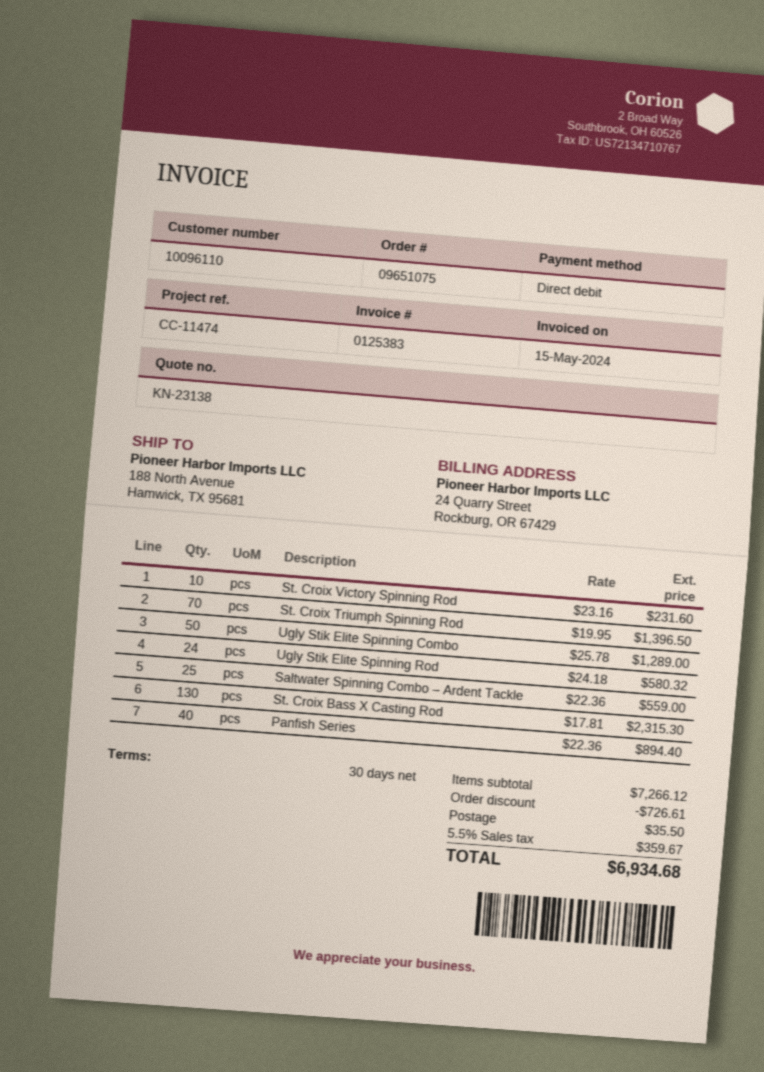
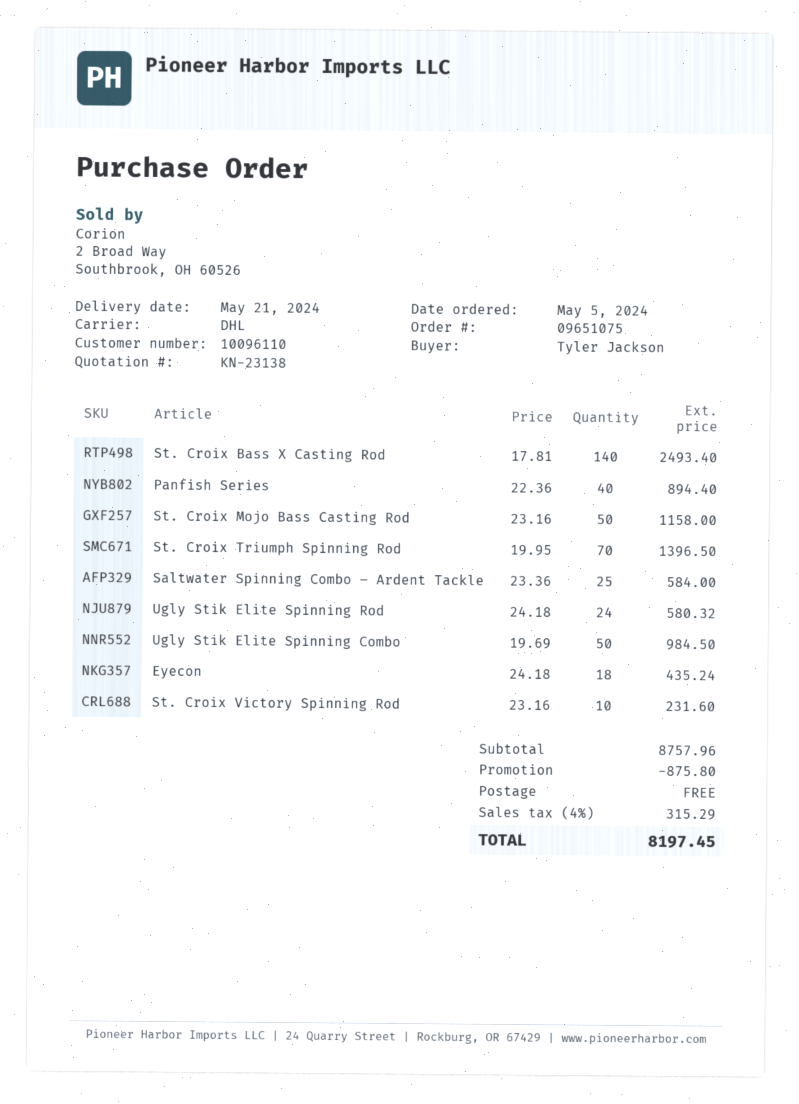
Ugly Stik Elite Spinning Combo: 50 x 25.78 = 1289.00 -> 50 x 19.69 = 984.50
Saltwater Spinning Combo – Ardent Tackle: 25 x 22.36 = 559.00 -> 25 x 23.36 = 584.00
St. Croix Bass X Casting Rod: 130 x 17.81 = 2315.30 -> 140 x 17.81 = 2493.40
St. Croix Mojo Bass Casting Rod: none -> 50 x 23.16 = 1158.00
Eyecon: none -> 18 x 24.18 = 435.24
subtotal: 7266.12 -> 8757.96
discount: 726.61 -> 875.80
shipping: 35.50 -> 0.00
tax: 5.5% = 359.67 -> 4% = 315.29
total: 6934.68 -> 8197.45

